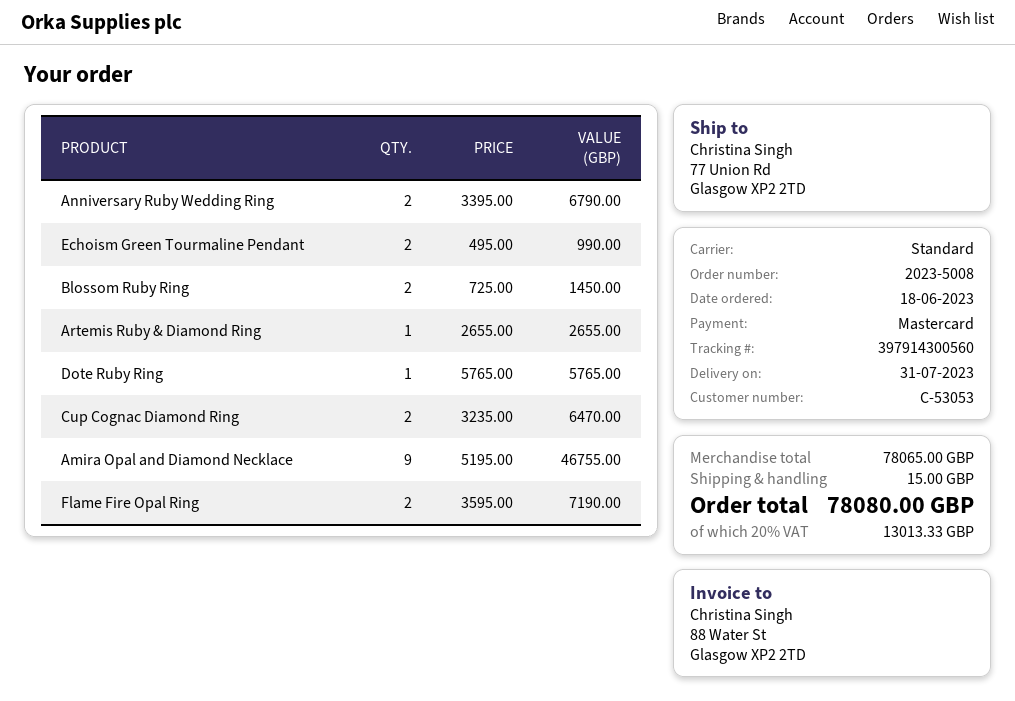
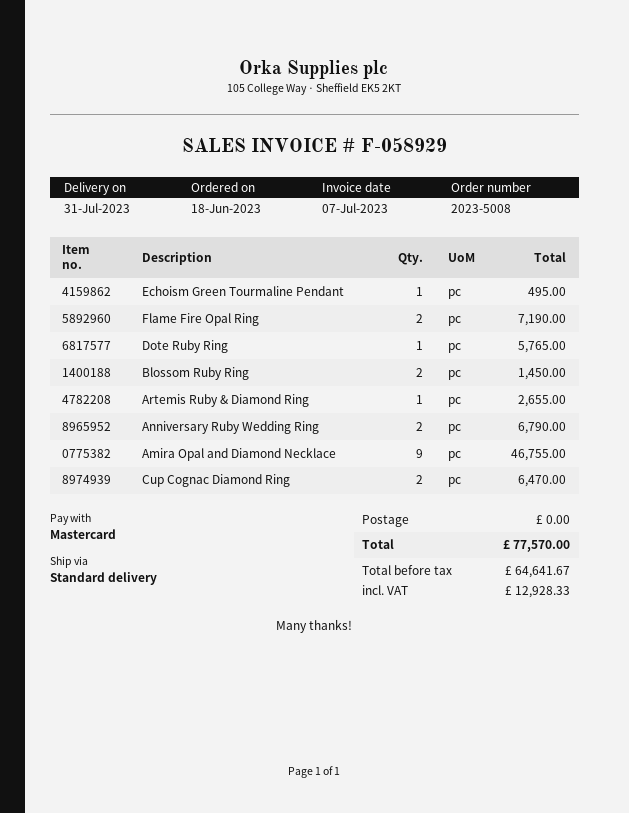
Echoism Green Tourmaline Pendant: 2 for 990.00 -> 1 for 495.00
shipping: 15.00 -> 0.00
tax: 13013.33 -> 12928.33
total: 78080.00 -> 77570.00

